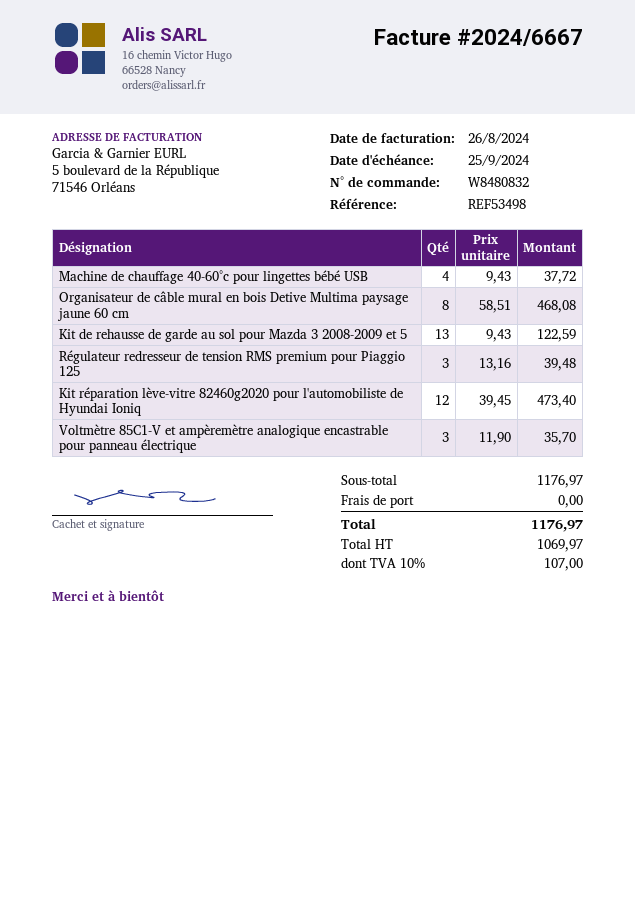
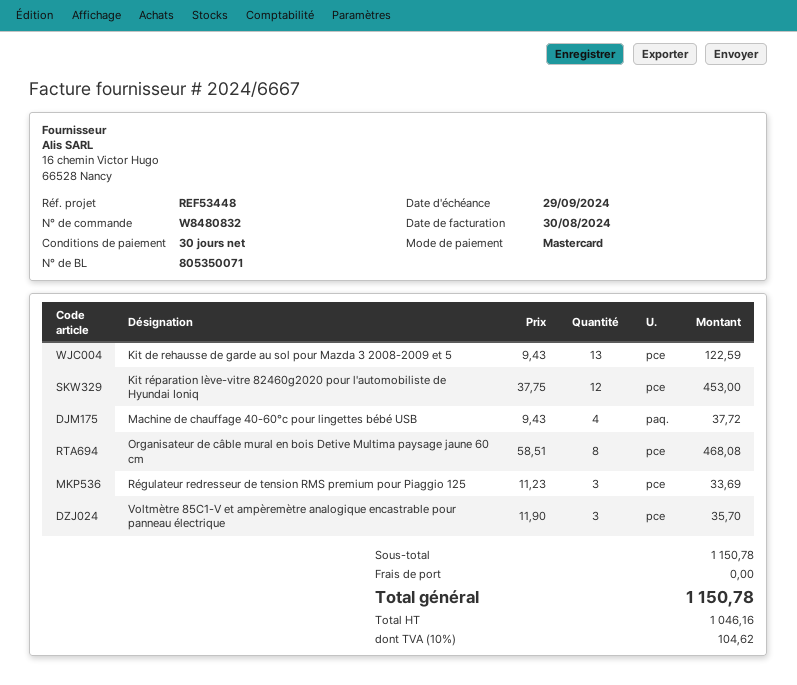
invoice date: 2024-08-26 -> 2024-08-30
due date: 2024-09-25 -> 2024-09-29
reference: REF53498 -> REF53448
Régulateur redresseur de tension RMS premium pour Piaggio 125: 3 x 13.16 = 39.48 -> 3 x 11.23 = 33.69
Kit réparation lève-vitre 82460g2020 pour l'automobiliste de Hyundai Ioniq: 12 x 39.45 = 473.40 -> 12 x 37.75 = 453.00
subtotal: 1176.97 -> 1150.78
net: 1069.97 -> 1046.16
tax: 10% = 107.00 -> 10% = 104.62
total: 1176.97 -> 1150.78

